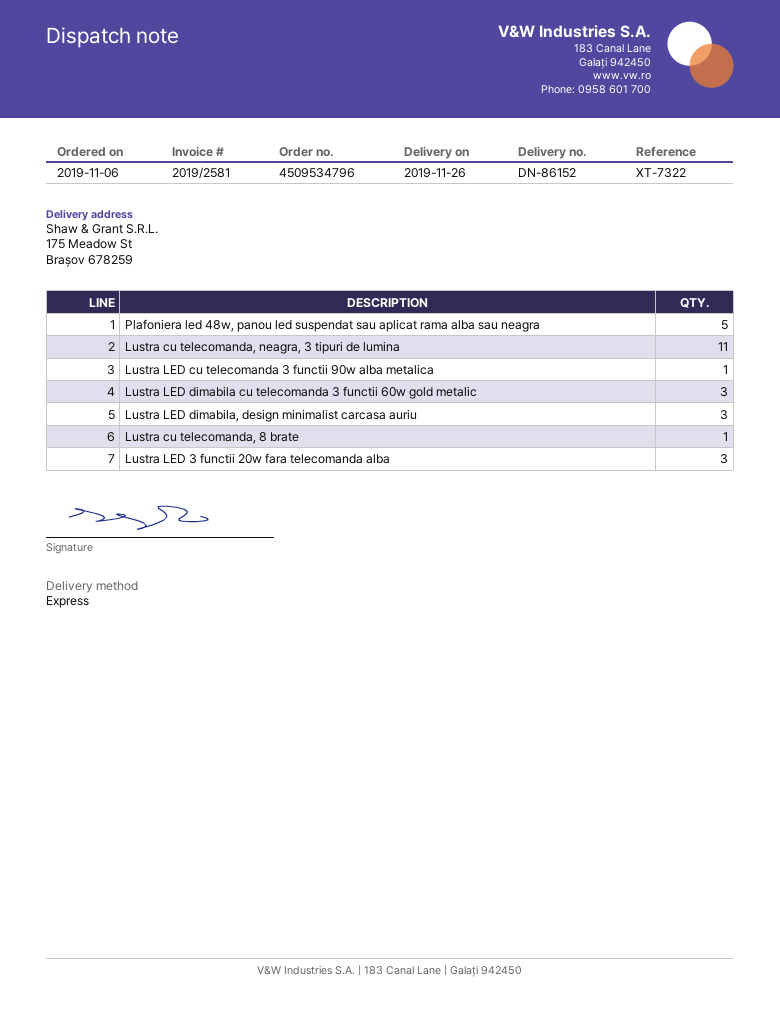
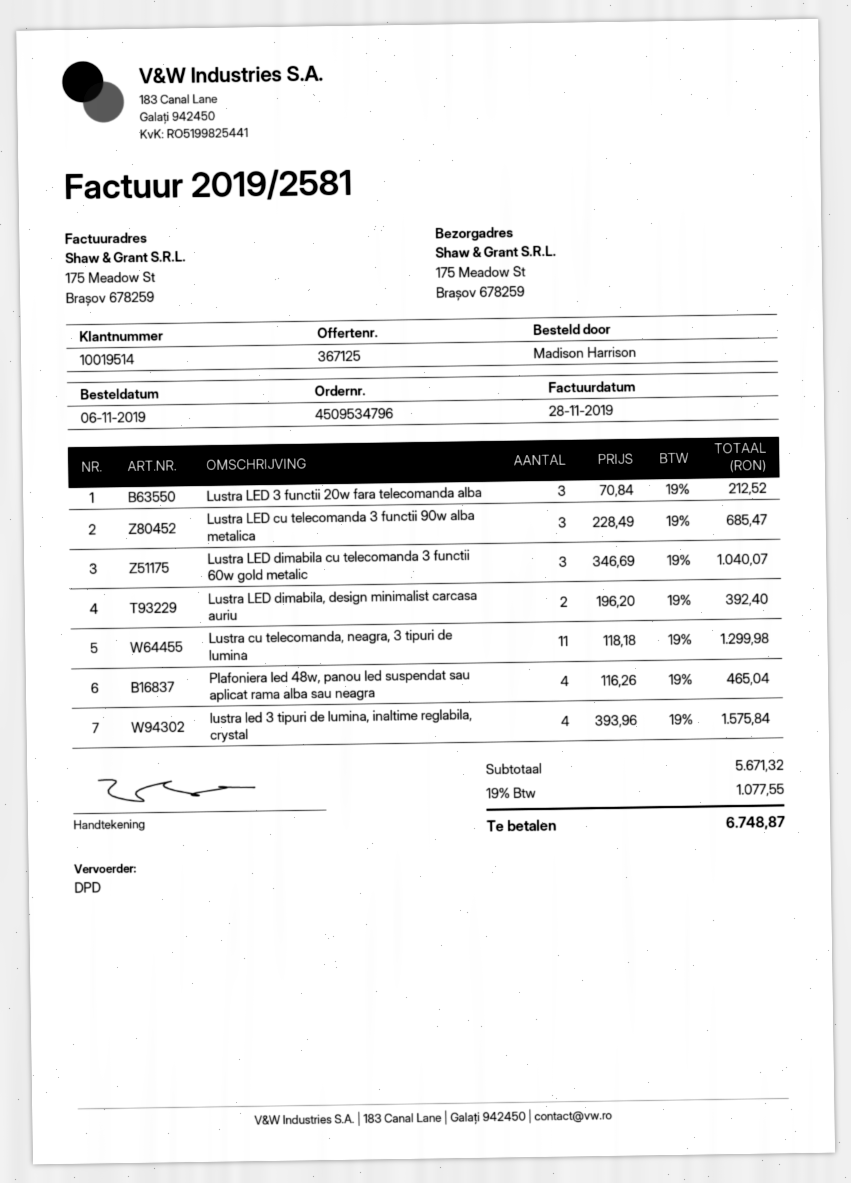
shipping method: express -> DPD
Plafoniera led 48w, panou led suspendat sau aplicat rama alba sau neagra: 5 -> 4
Lustra LED cu telecomanda 3 functii 90w alba metalica: 1 -> 3
Lustra LED dimabila, design minimalist carcasa auriu: 3 -> 2
Lustra cu telecomanda, 8 brate: 1 -> none
lustra led 3 tipuri de lumina, inaltime reglabila, crystal: none -> 4

